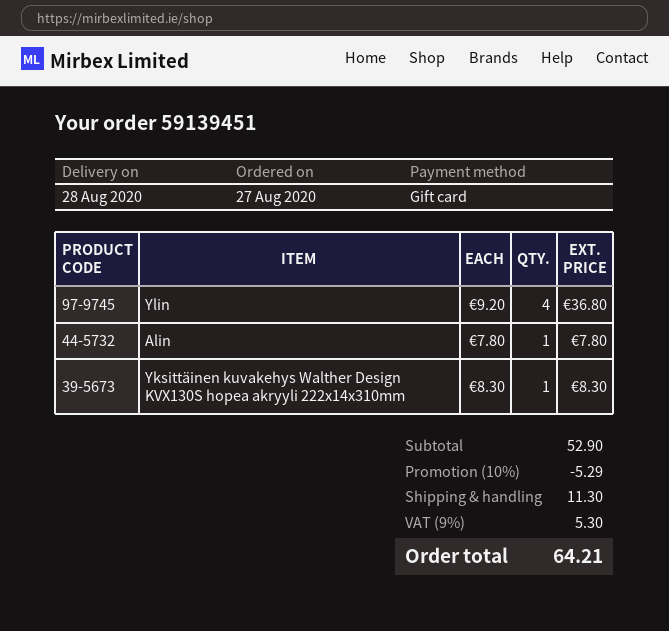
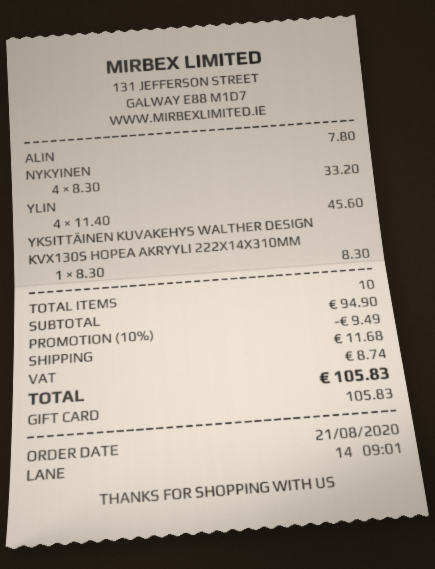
order date: 2020-08-27 -> 2020-08-21
Ylin: 4 x 9.20 = 36.80 -> 4 x 11.40 = 45.60
NYKYINEN: none -> 4 x 8.30 = 33.20
subtotal: 52.90 -> 94.90
discount: 10% = 5.29 -> 10% = 9.49
shipping: 11.30 -> 11.68
tax: 5.30 -> 8.74
total: 64.21 -> 105.83

